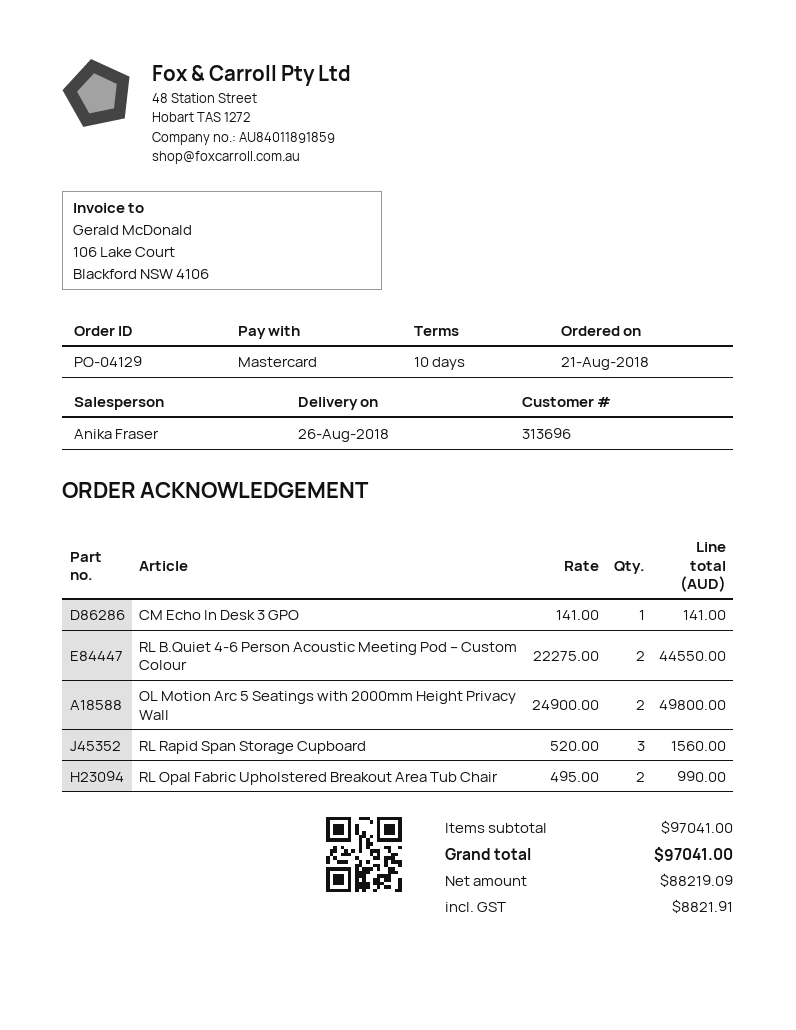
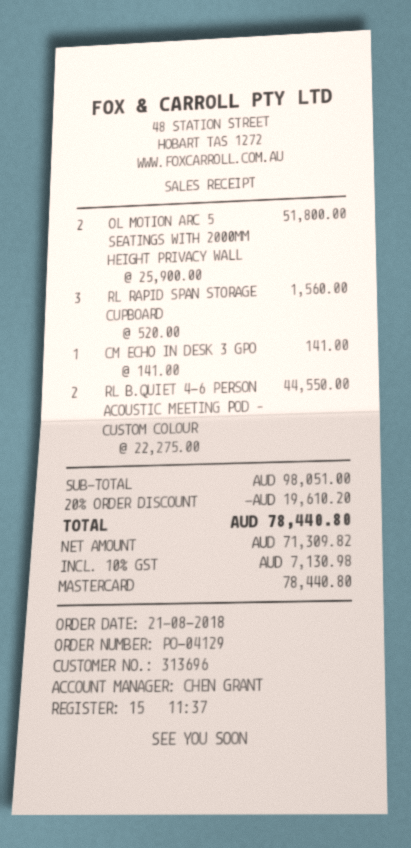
sales rep: Anika Fraser -> CHEN GRANT
OL Motion Arc 5 Seatings with 2000mm Height Privacy Wall: 2 x 24900.00 = 49800.00 -> 2 x 25900.00 = 51800.00
RL Opal Fabric Upholstered Breakout Area Tub Chair: 2 x 495.00 = 990.00 -> none
subtotal: 97041.00 -> 98051.00
discount: none -> 20% = 19610.20
net: 88219.09 -> 71309.82
tax: 8821.91 -> 7130.98
total: 97041.00 -> 78440.80

